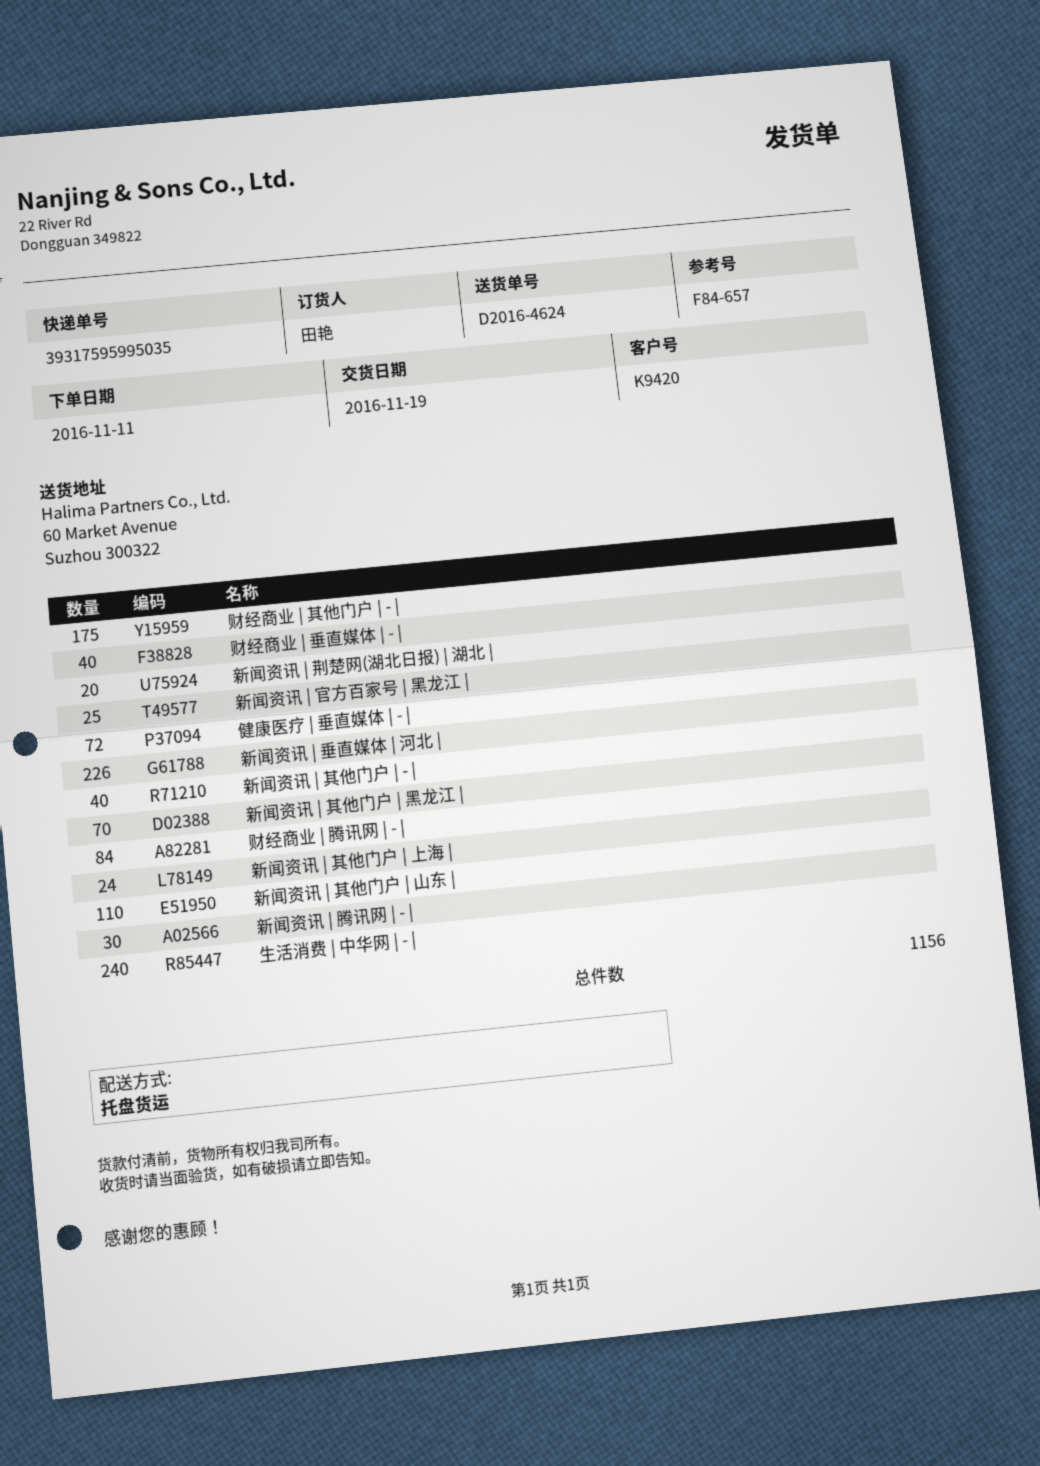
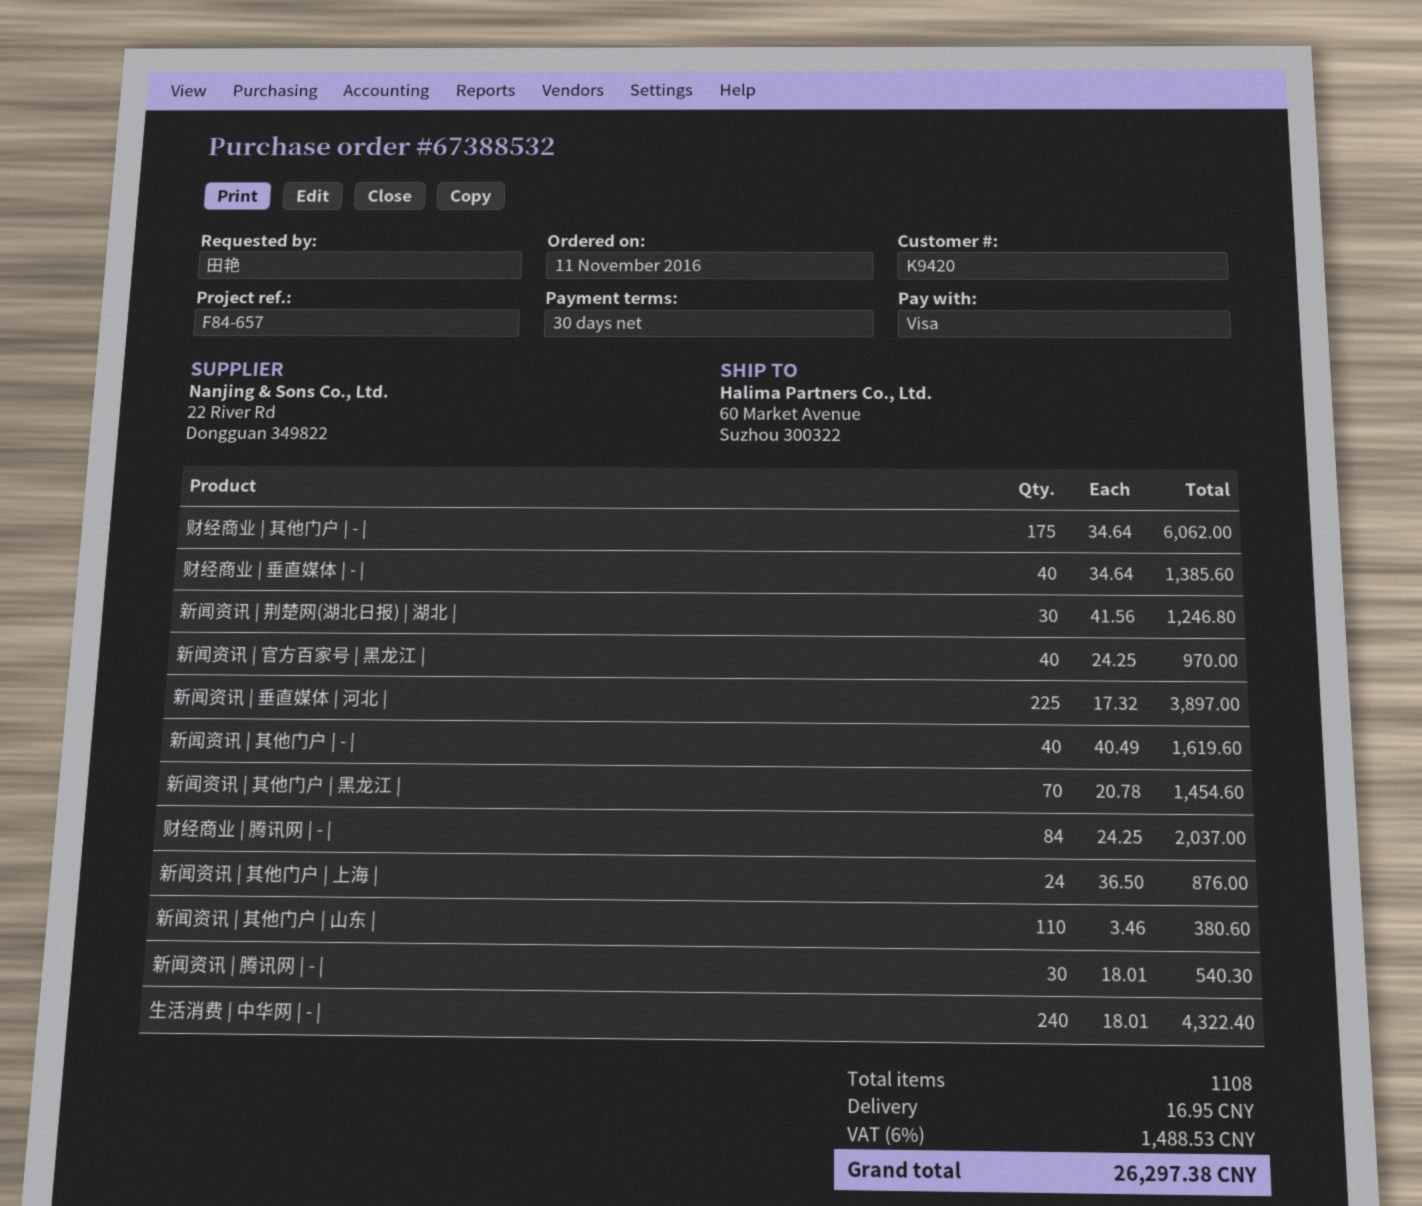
新闻资讯 | 荆楚网(湖北日报) | 湖北 |: 20 -> 30
新闻资讯 | 官方百家号 | 黑龙江 |: 25 -> 40
健康医疗 | 垂直媒体 | - |: 72 -> none
新闻资讯 | 垂直媒体 | 河北 |: 226 -> 225
total quantity: 1156 -> 1108

